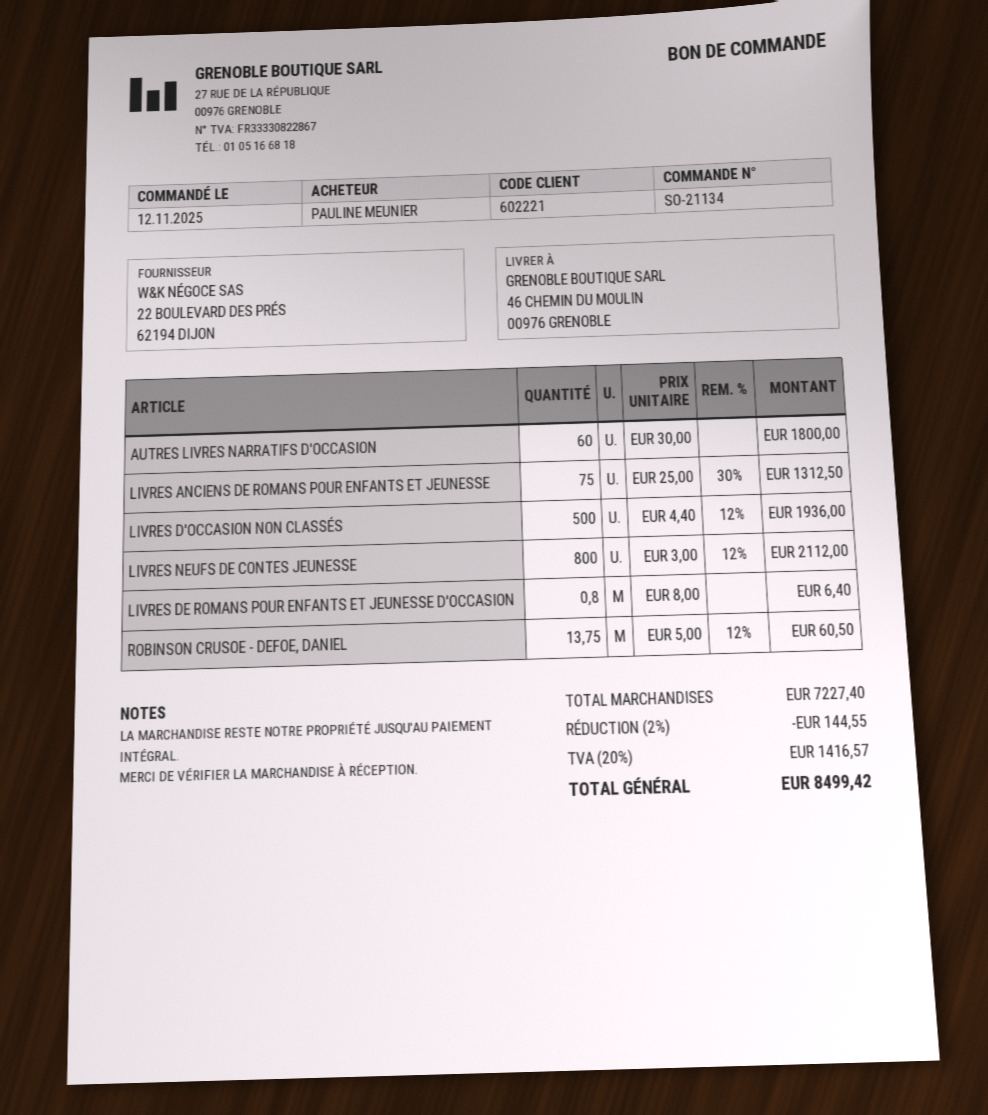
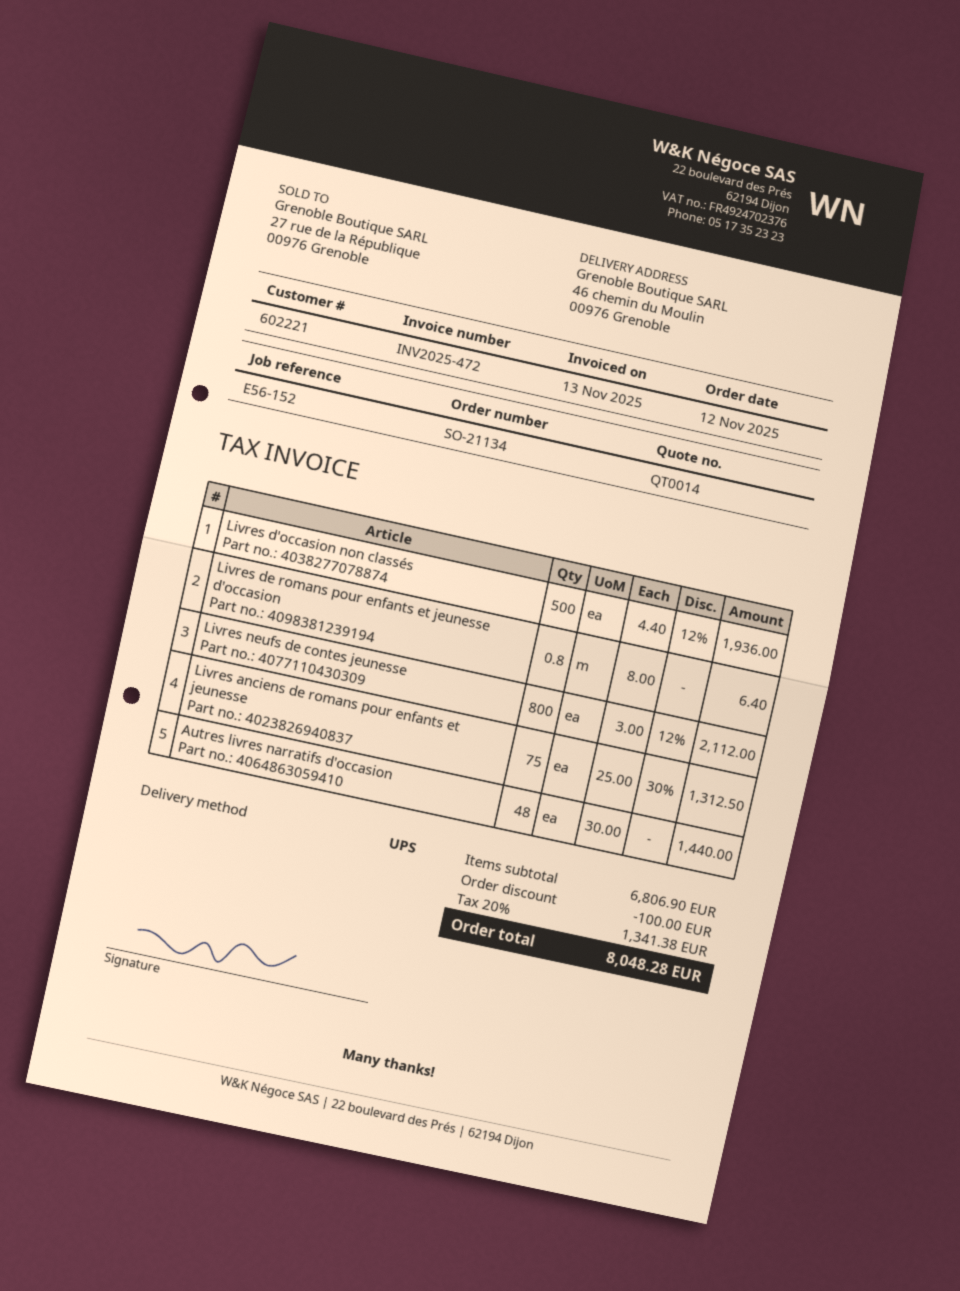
AUTRES LIVRES NARRATIFS D'OCCASION: 60 x 30.00 = 1800.00 -> 48 x 30.00 = 1440.00
ROBINSON CRUSOE - DEFOE, DANIEL: 13.75 x 5.00 - 12% = 60.50 -> none
subtotal: 7227.40 -> 6806.90
discount: 144.55 -> 100.00
tax: 20% = 1416.57 -> 20% = 1341.38
total: 8499.42 -> 8048.28

